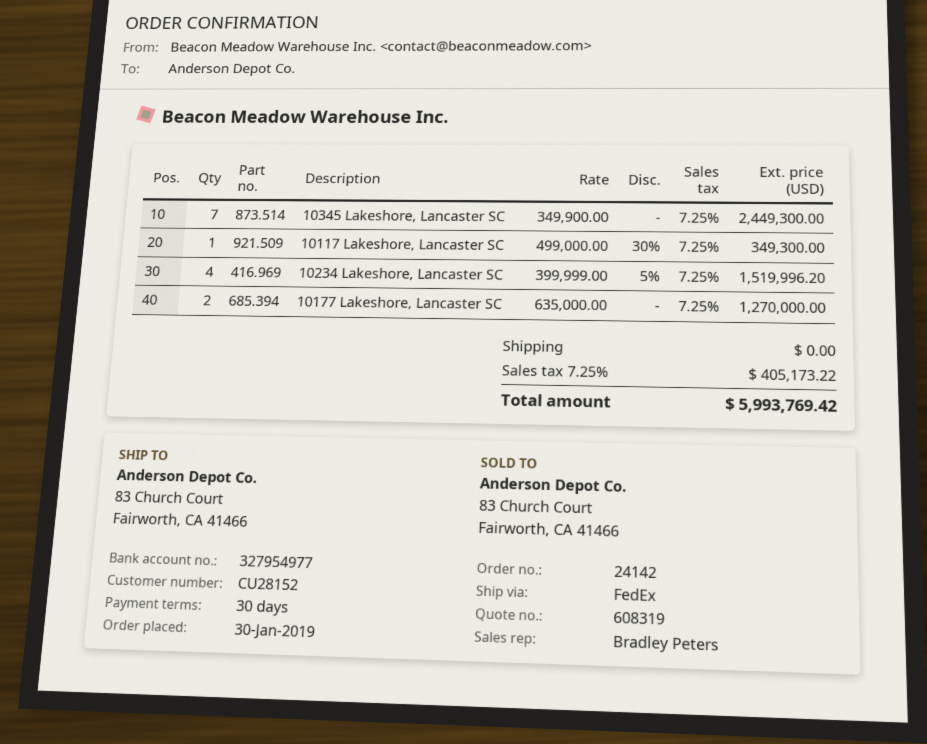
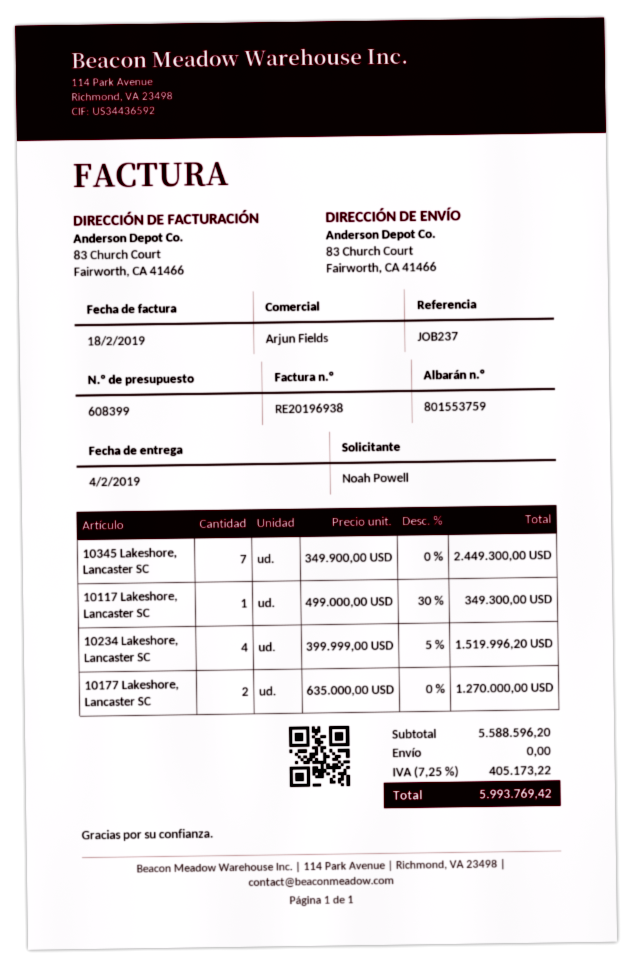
quote number: 608319 -> 608399
sales rep: Bradley Peters -> Arjun Fields

